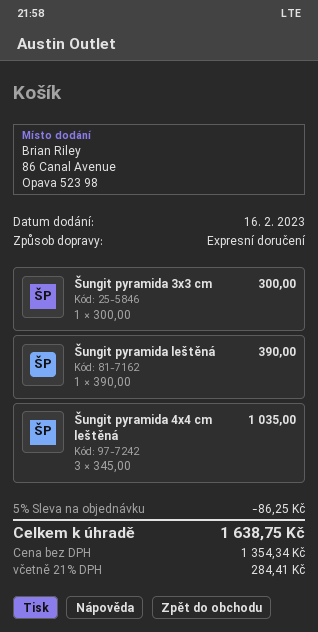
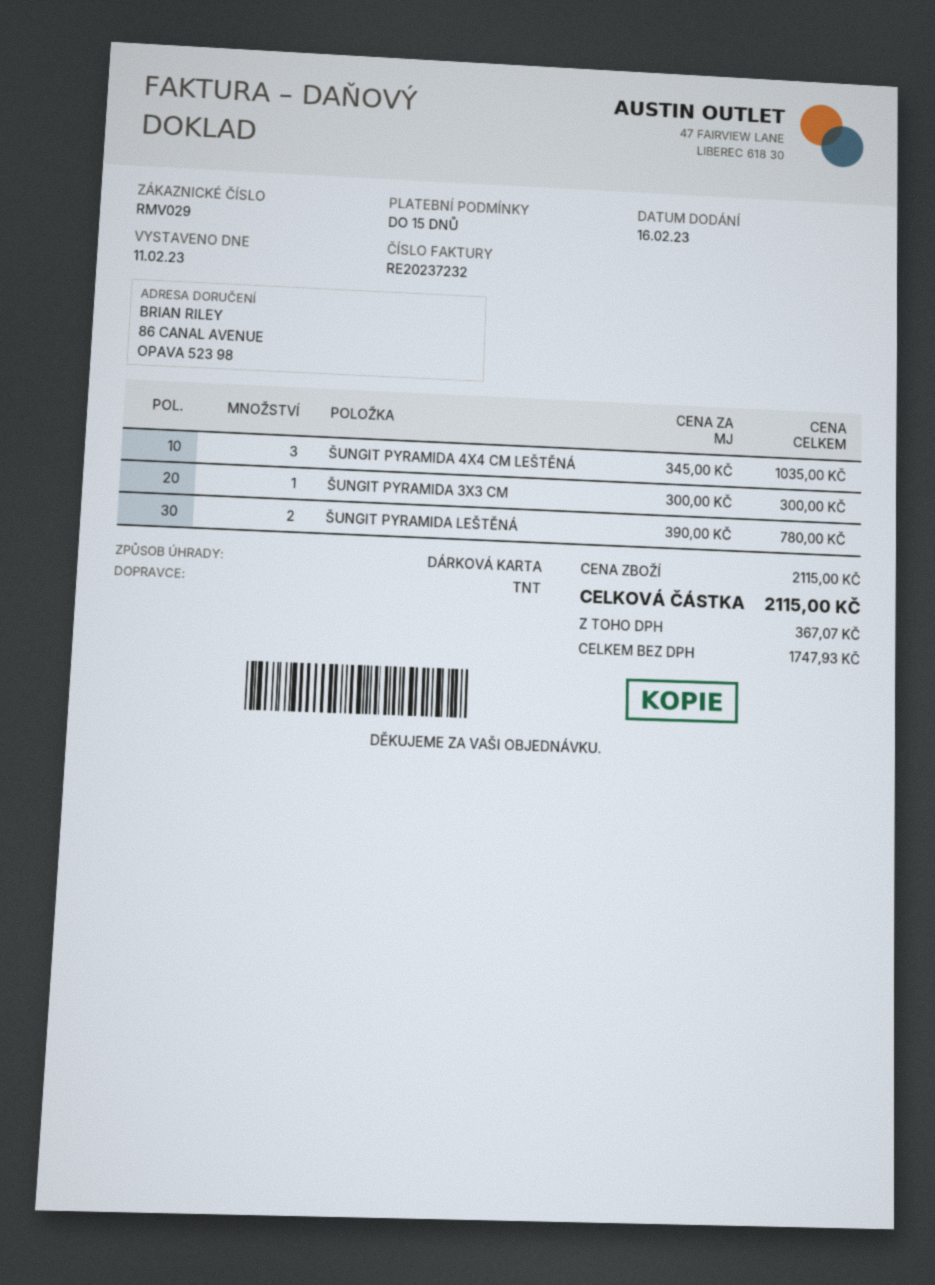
shipping method: express -> TNT
Šungit pyramida leštěná: 1 x 390.00 = 390.00 -> 2 x 390.00 = 780.00
discount: 5% = 86.25 -> none
net: 1354.34 -> 1747.93
tax: 284.41 -> 367.07
total: 1638.75 -> 2115.00

